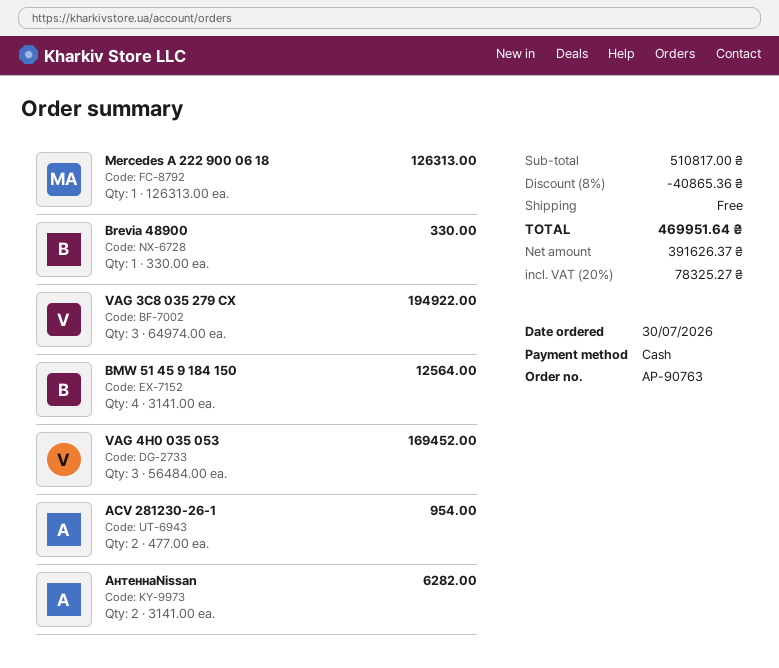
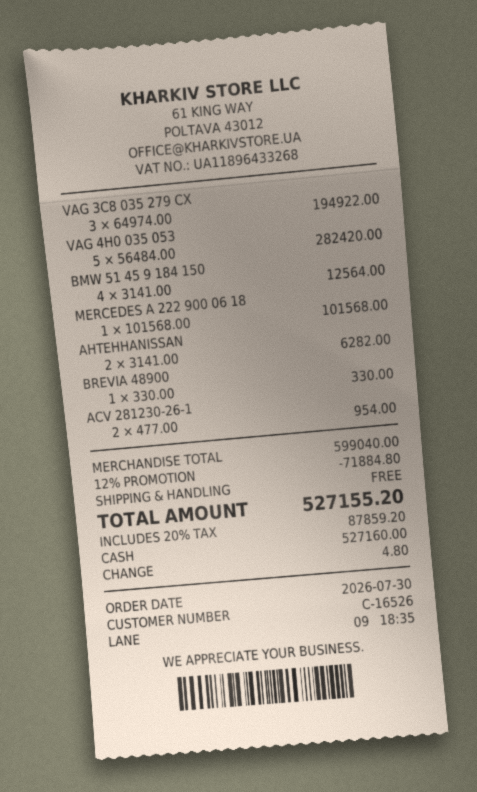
Mercedes A 222 900 06 18: 1 x 126313.00 = 126313.00 -> 1 x 101568.00 = 101568.00
VAG 4H0 035 053: 3 x 56484.00 = 169452.00 -> 5 x 56484.00 = 282420.00
subtotal: 510817.00 -> 599040.00
discount: 8% = 40865.36 -> 12% = 71884.80
tax: 20% = 78325.27 -> 20% = 87859.20
total: 469951.64 -> 527155.20

